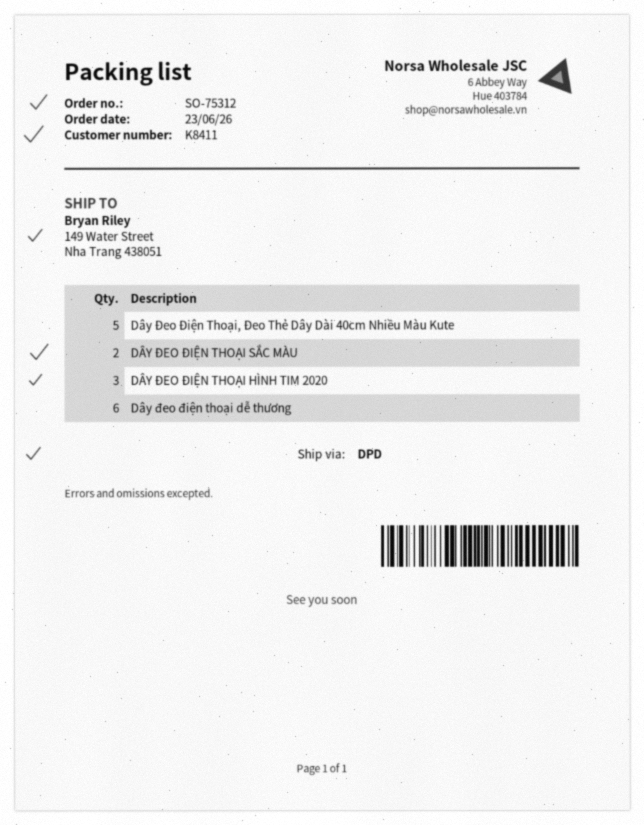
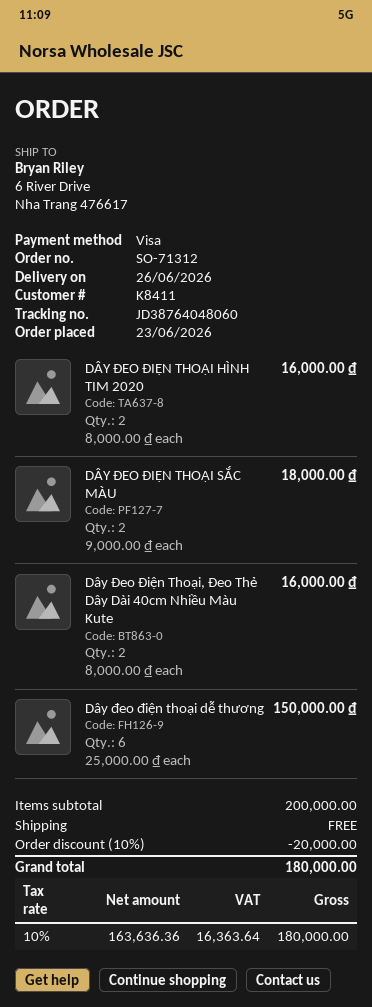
order number: SO-75312 -> SO-71312
ship to: 149 Water Street, Nha Trang 438051 -> 6 River Drive, Nha Trang 476617
Dây Đeo Điện Thoại, Đeo Thẻ Dây Dài 40cm Nhiều Màu Kute: 5 -> 2
DÂY ĐEO ĐIỆN THOẠI HÌNH TIM 2020: 3 -> 2

